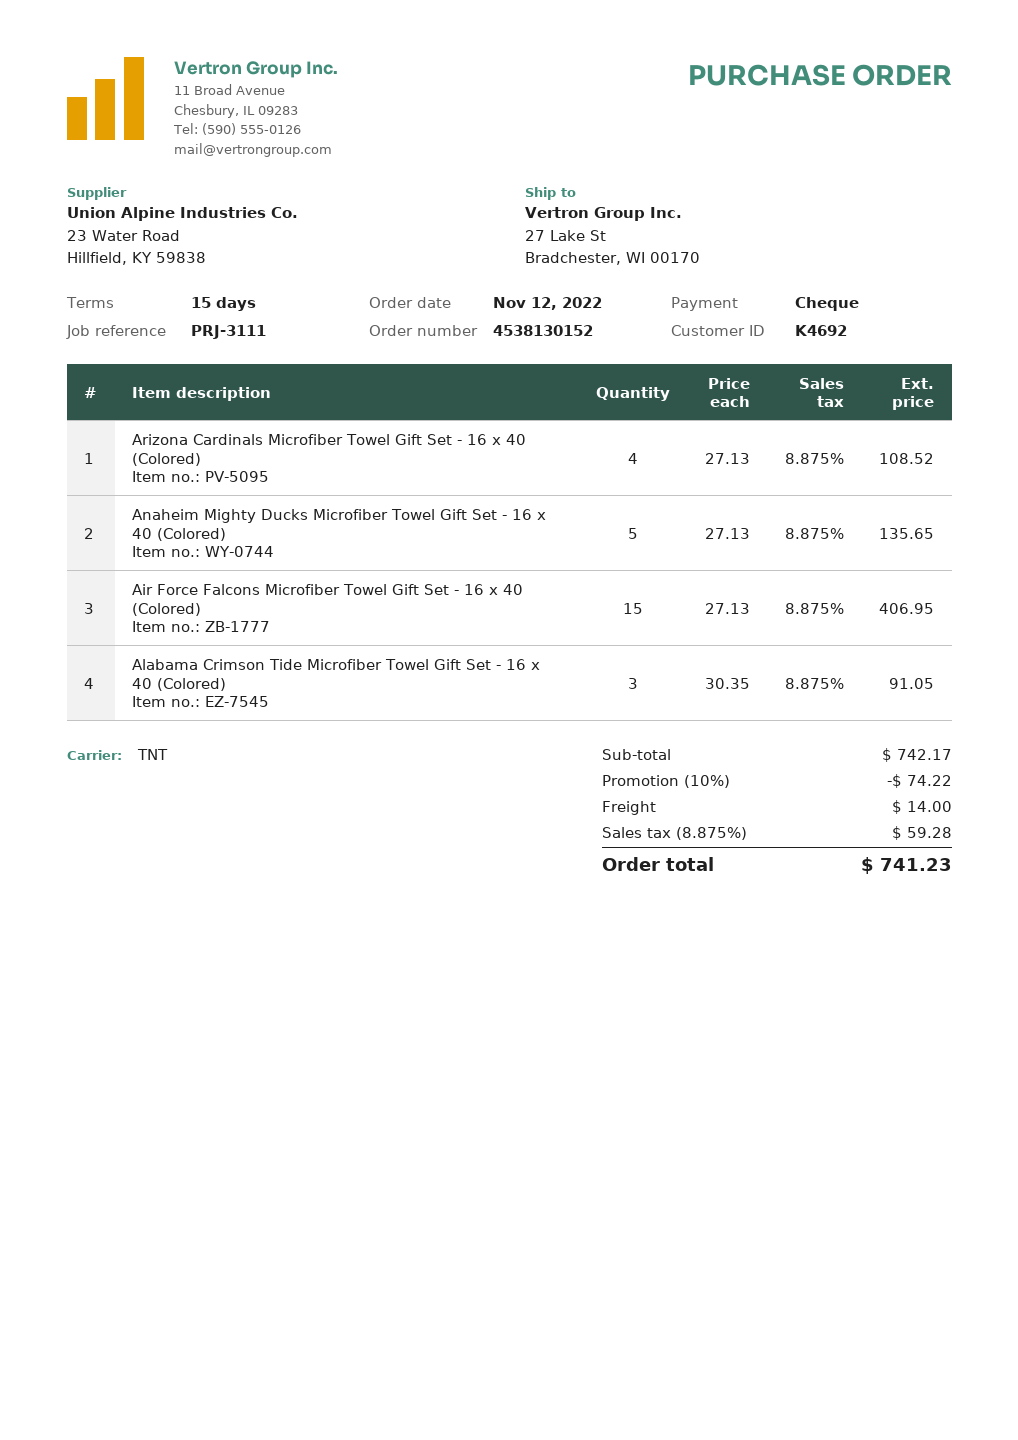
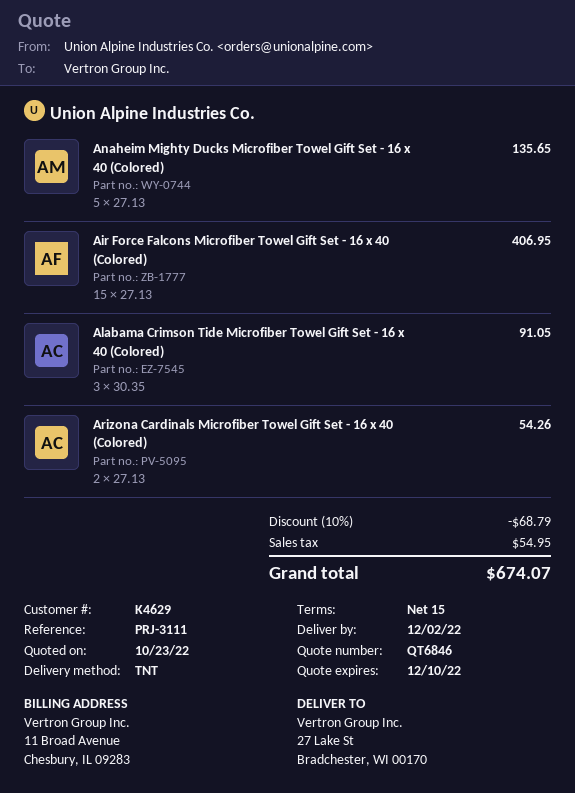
customer number: K4692 -> K4629
Arizona Cardinals Microfiber Towel Gift Set - 16 x 40 (Colored): 4 x 27.13 = 108.52 -> 2 x 27.13 = 54.26
discount: 10% = 74.22 -> 10% = 68.79
shipping: 14.00 -> none
tax: 59.28 -> 54.95
total: 741.23 -> 674.07

